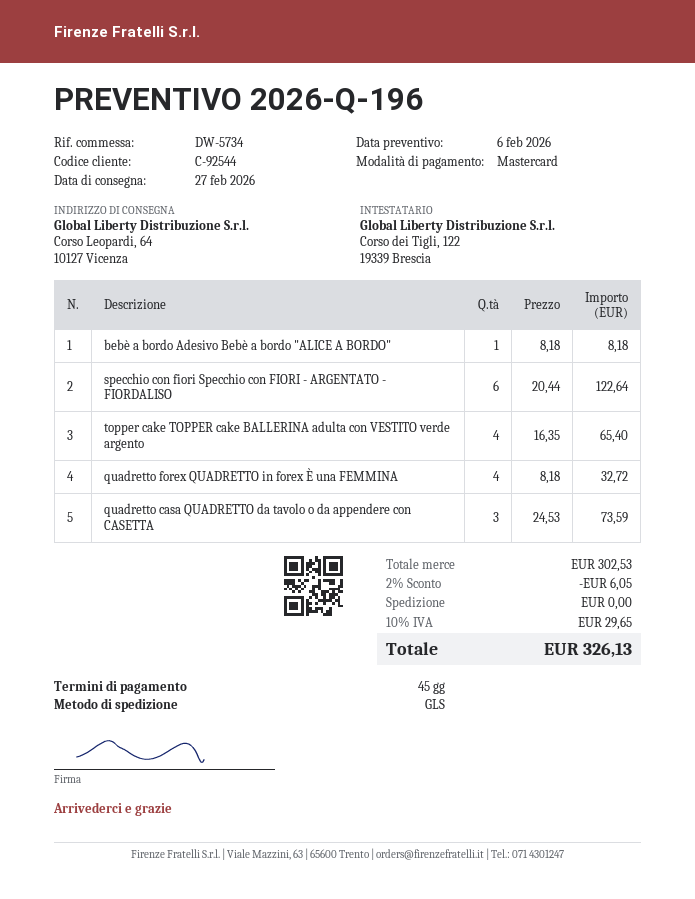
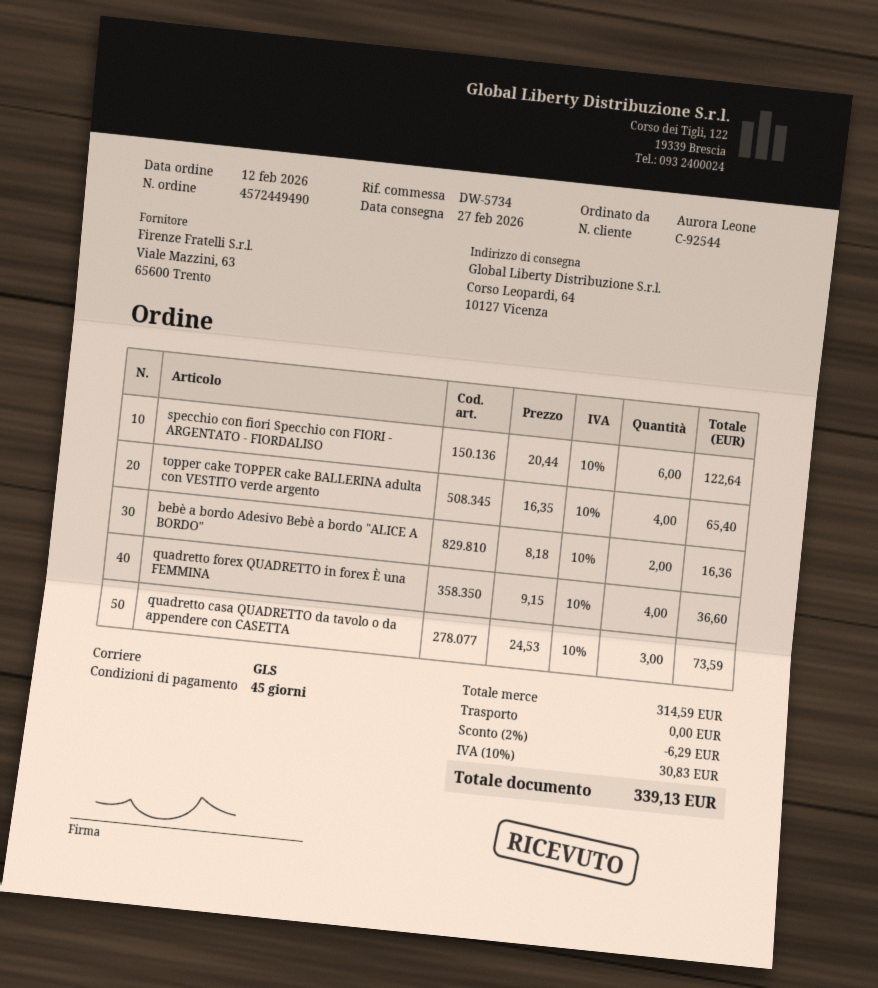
bebè a bordo Adesivo Bebè a bordo "ALICE A BORDO": 1 x 8.18 = 8.18 -> 2 x 8.18 = 16.36
quadretto forex QUADRETTO in forex È una FEMMINA: 4 x 8.18 = 32.72 -> 4 x 9.15 = 36.60
subtotal: 302.53 -> 314.59
discount: 2% = 6.05 -> 2% = 6.29
tax: 10% = 29.65 -> 10% = 30.83
total: 326.13 -> 339.13

